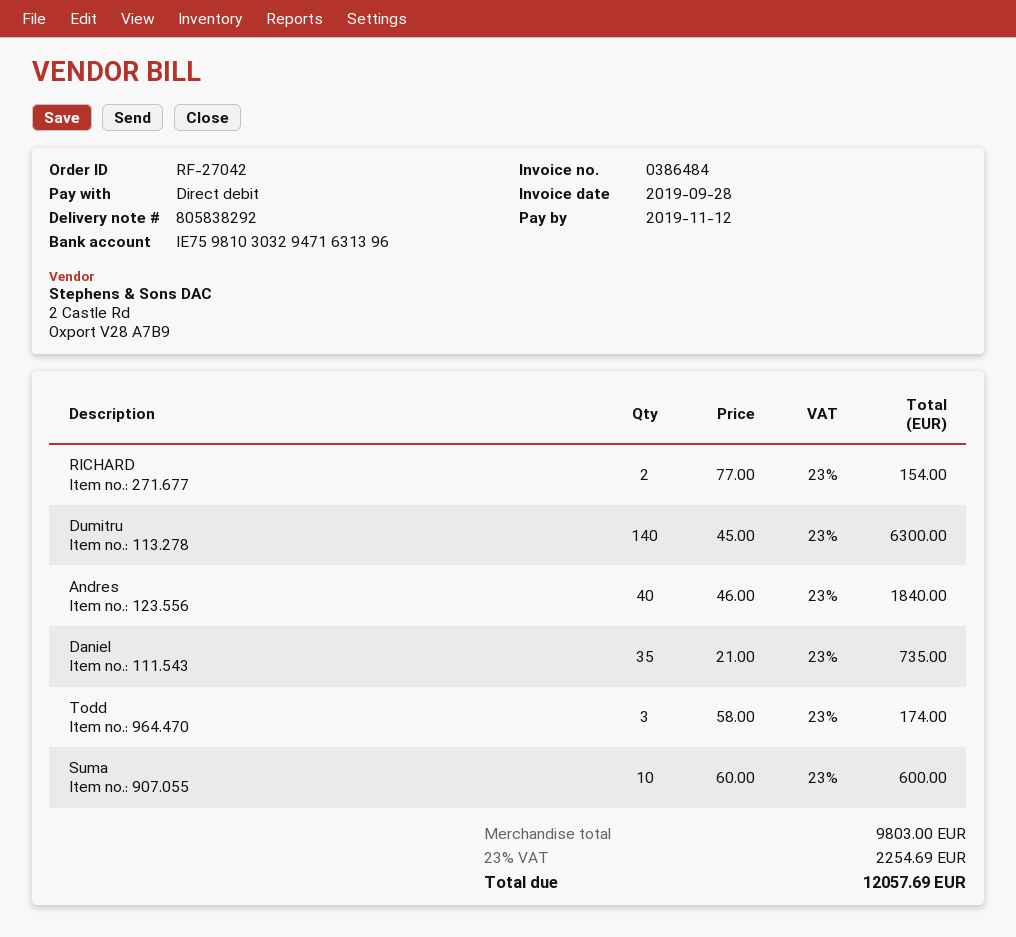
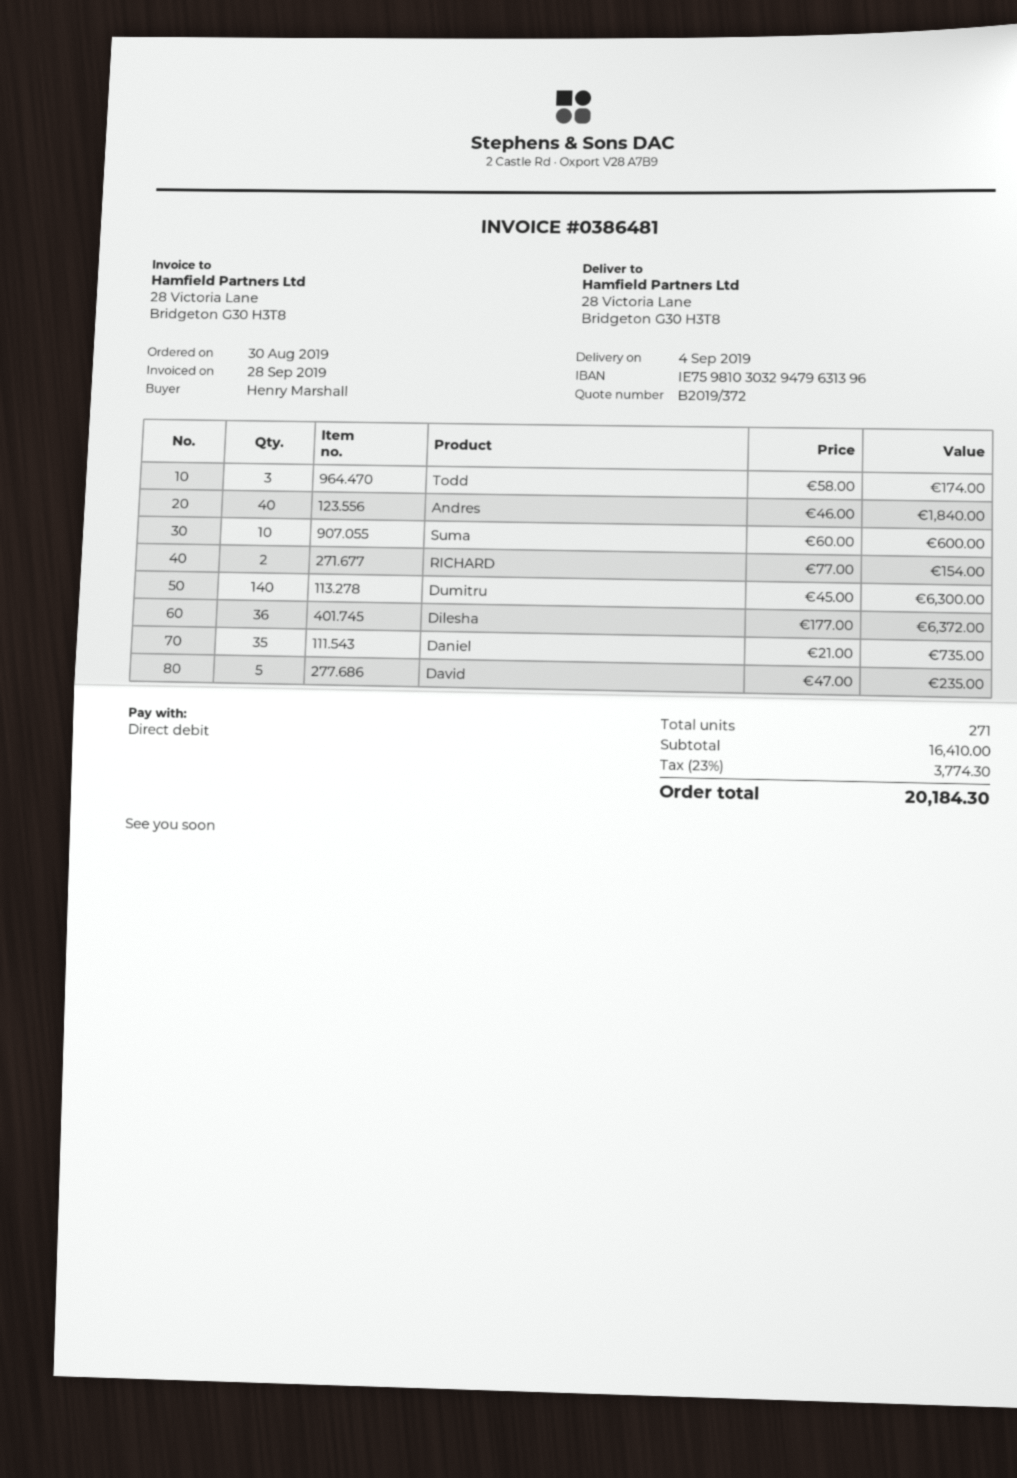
invoice number: 0386484 -> 0386481
bank account: IE75981030329471631396 -> IE75981030329479631396
Dilesha: none -> 36 x 177.00 = 6372.00
David: none -> 5 x 47.00 = 235.00
subtotal: 9803.00 -> 16410.00
tax: 23% = 2254.69 -> 23% = 3774.30
total: 12057.69 -> 20184.30

